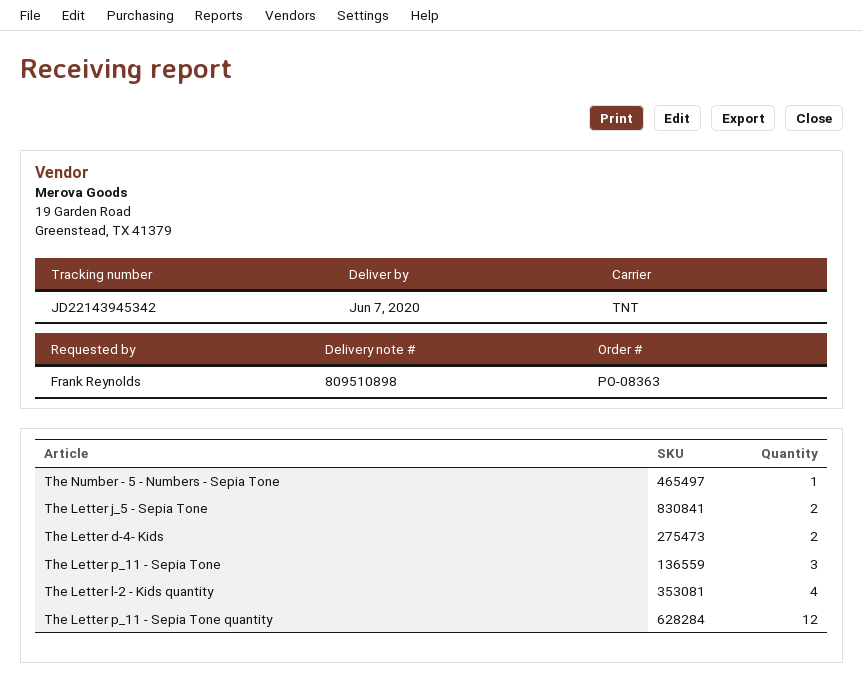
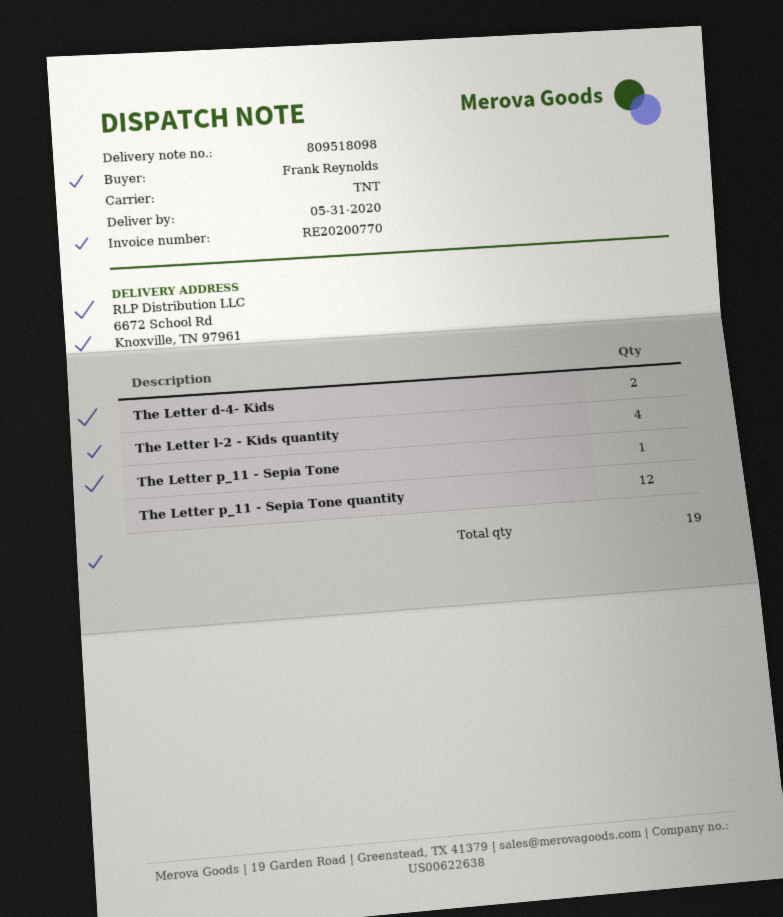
delivery note number: 809510898 -> 809518098
delivery date: 2020-06-07 -> 2020-05-31
The Number - 5 - Numbers - Sepia Tone: 1 -> none
The Letter j_5 - Sepia Tone: 2 -> none
The Letter p_11 - Sepia Tone: 3 -> 1

